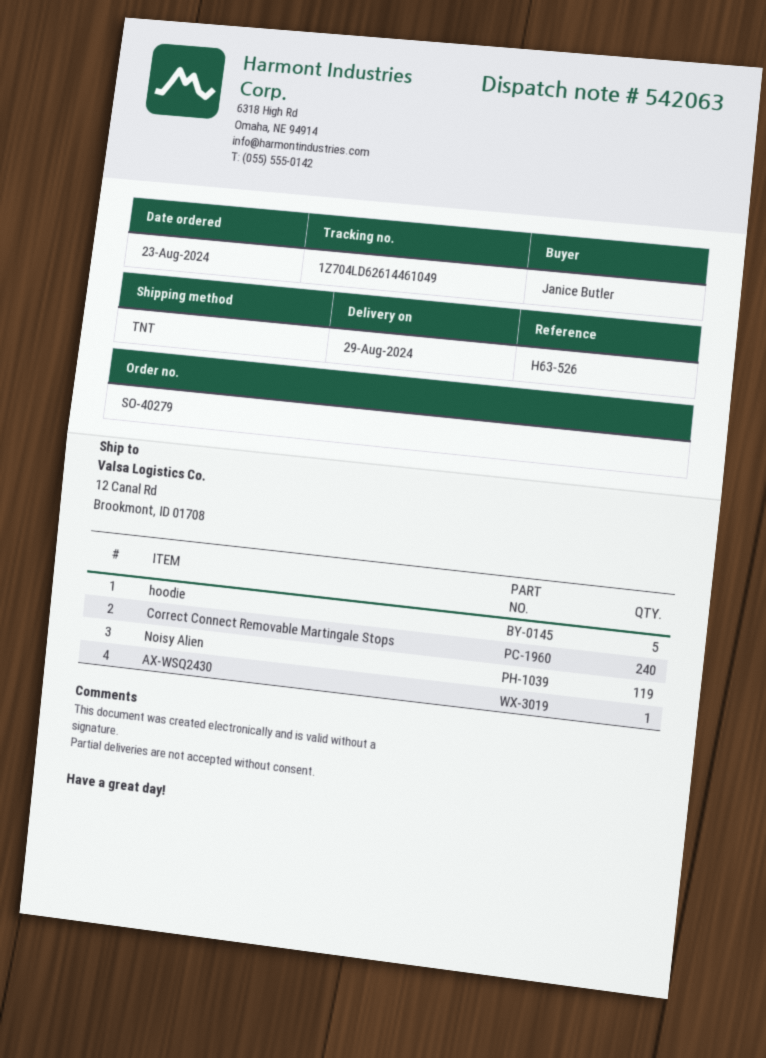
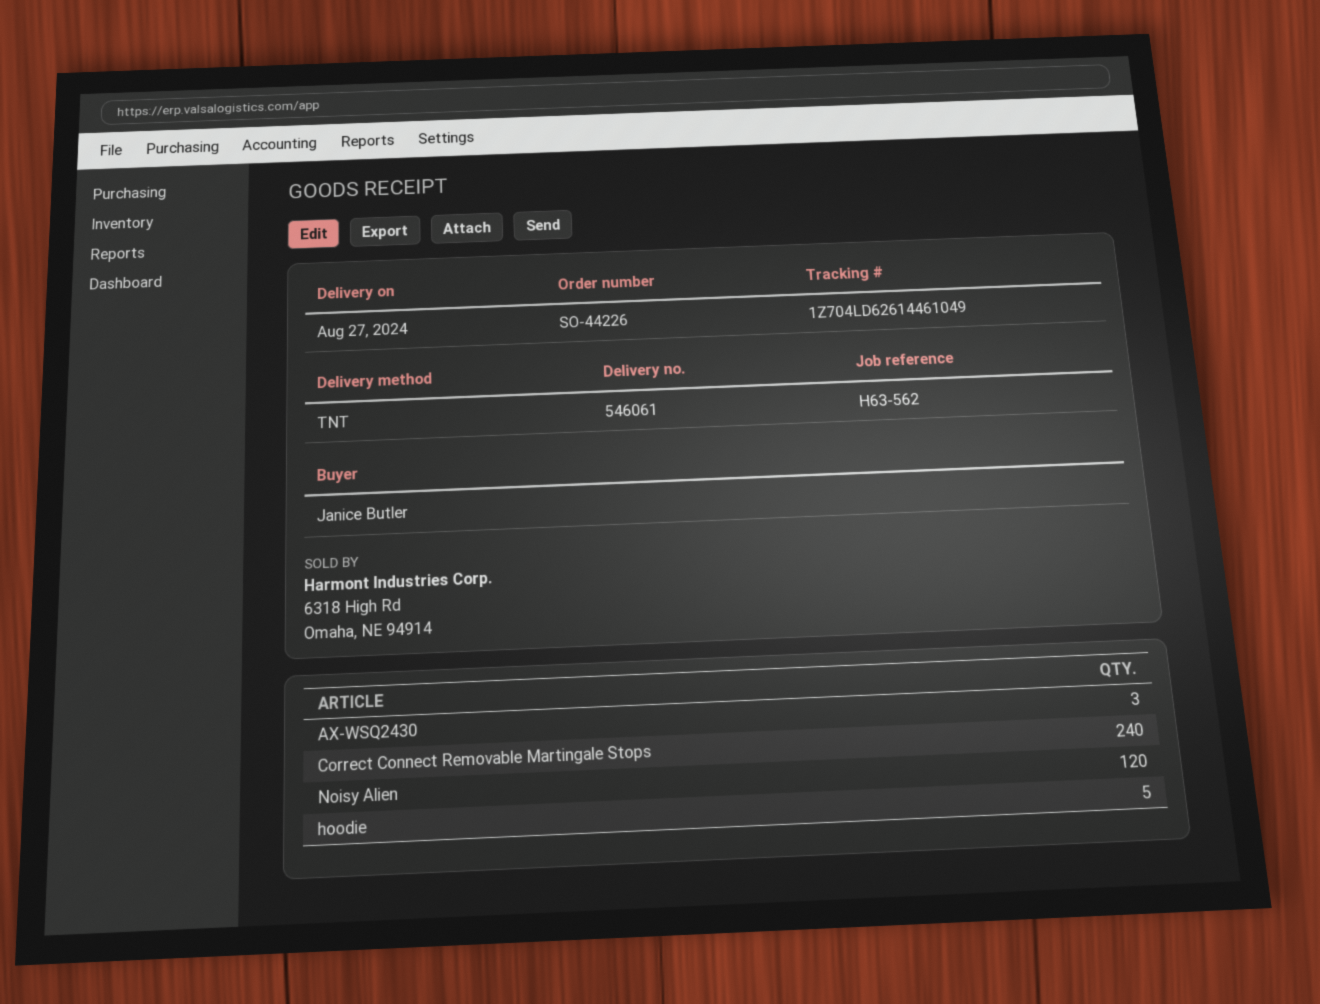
order number: SO-40279 -> SO-44226
delivery note number: 542063 -> 546061
delivery date: 2024-08-29 -> 2024-08-27
reference: H63-526 -> H63-562
Noisy Alien: 119 -> 120
AX-WSQ2430: 1 -> 3

